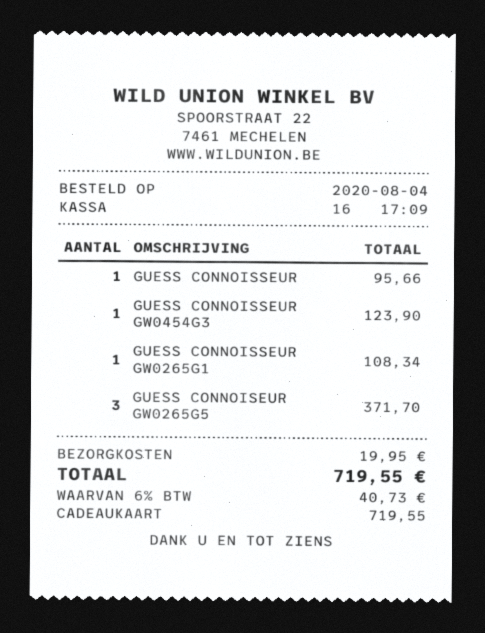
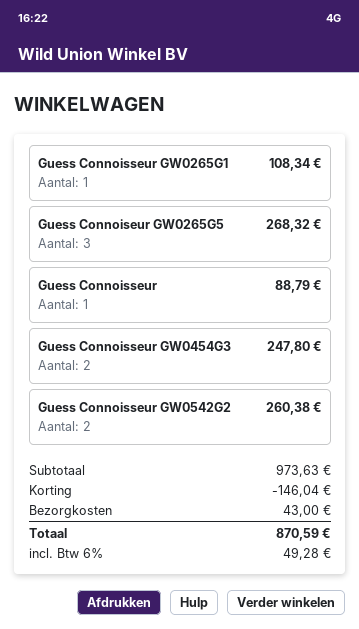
GUESS CONNOISSEUR: 1 for 95.66 -> 1 for 88.79
GUESS CONNOISSEUR GW0454G3: 1 for 123.90 -> 2 for 247.80
GUESS CONNOISEUR GW0265G5: 3 for 371.70 -> 3 for 268.32
Guess Connoisseur GW0542G2: none -> 2 for 260.38
discount: none -> 146.04
shipping: 19.95 -> 43.00
tax: 6% = 40.73 -> 6% = 49.28
total: 719.55 -> 870.59

